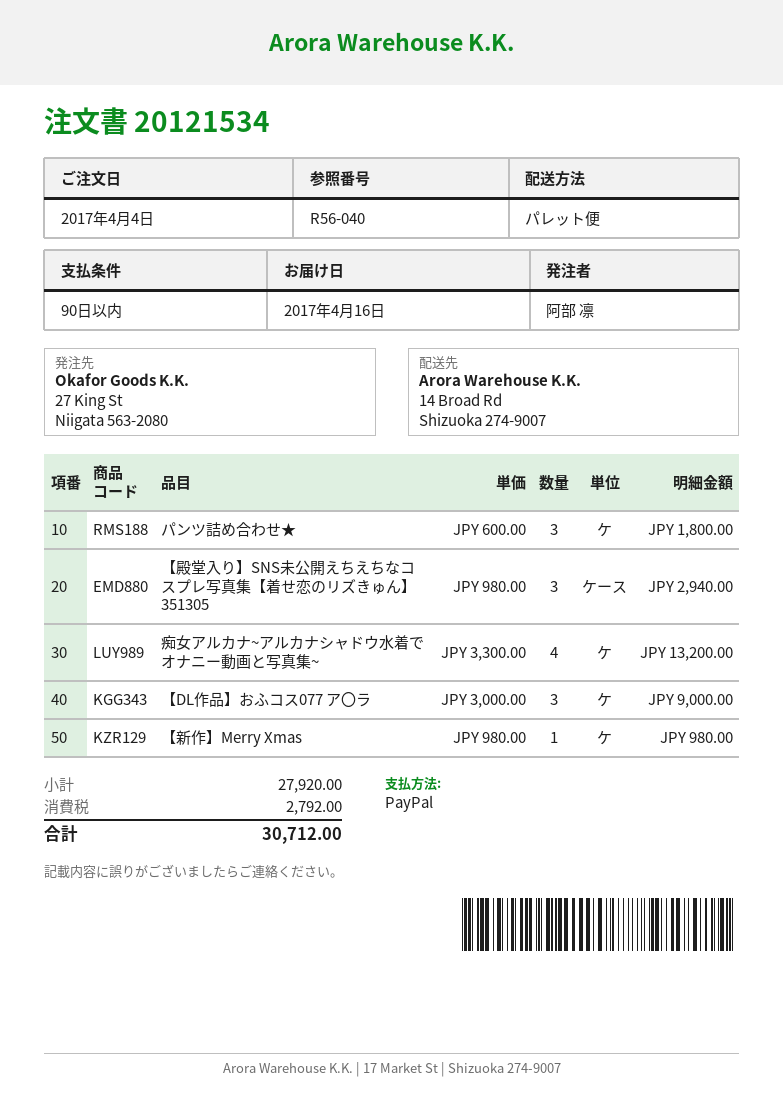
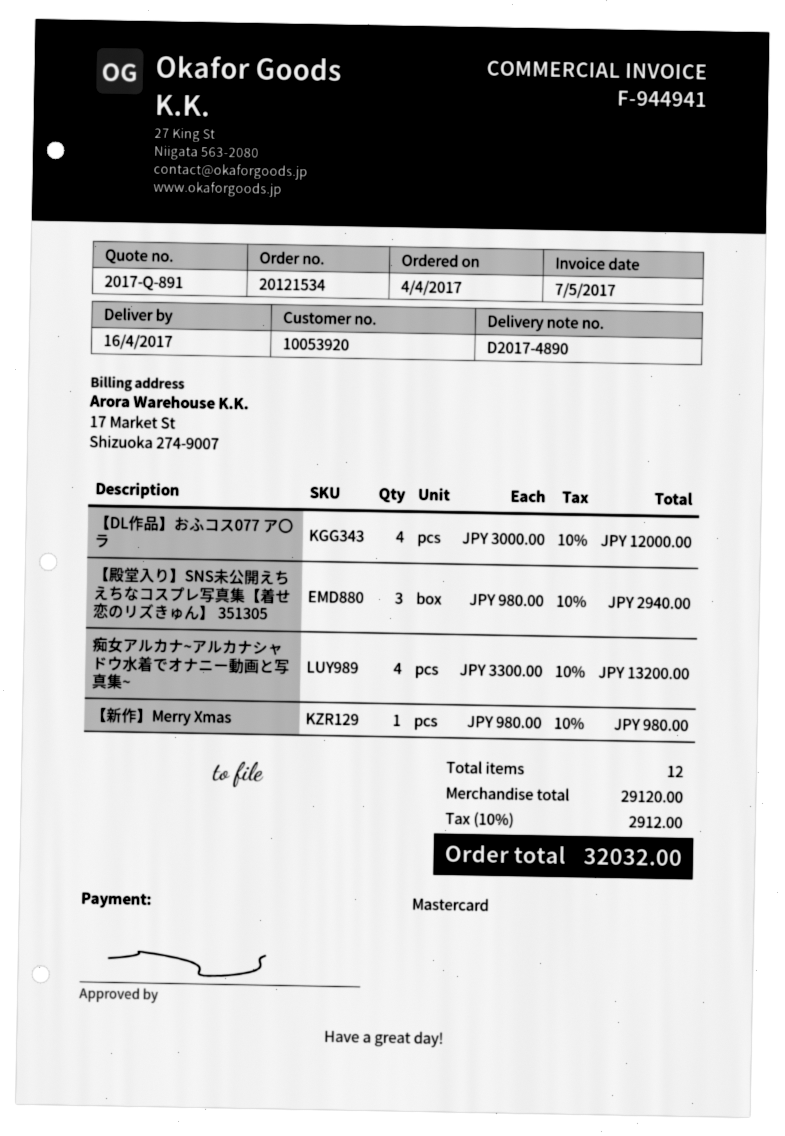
payment method: PayPal -> Mastercard
パンツ詰め合わせ★: 3 x 600.00 = 1800.00 -> none
【DL作品】おふコス077 ア〇ラ: 3 x 3000.00 = 9000.00 -> 4 x 3000.00 = 12000.00
subtotal: 27920.00 -> 29120.00
tax: 2792.00 -> 2912.00
total: 30712.00 -> 32032.00

